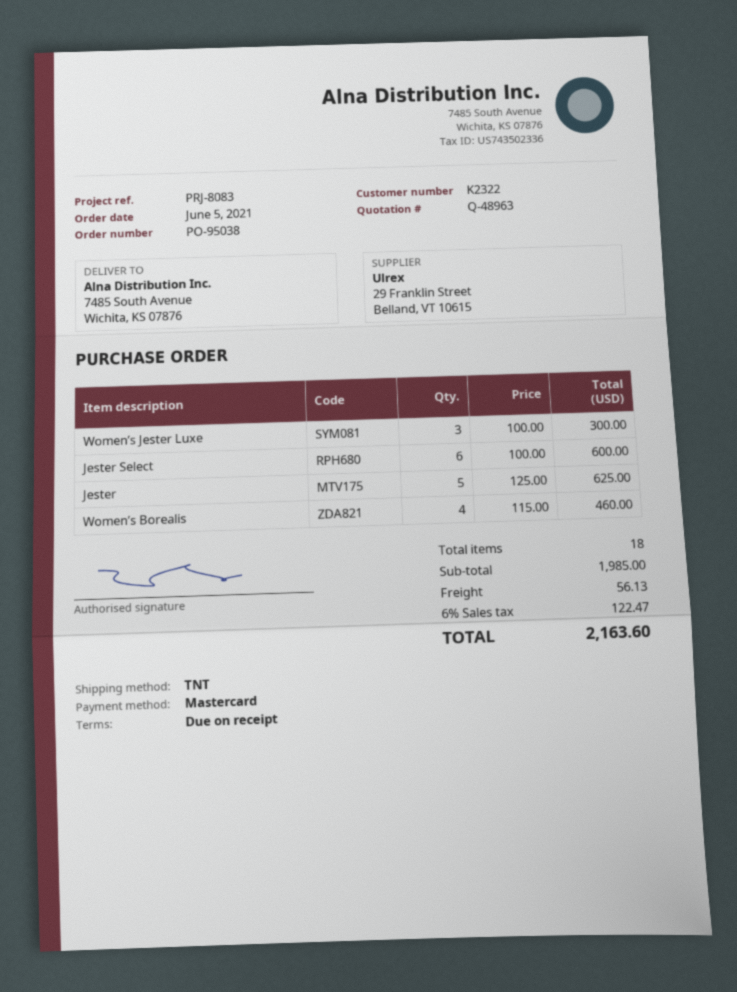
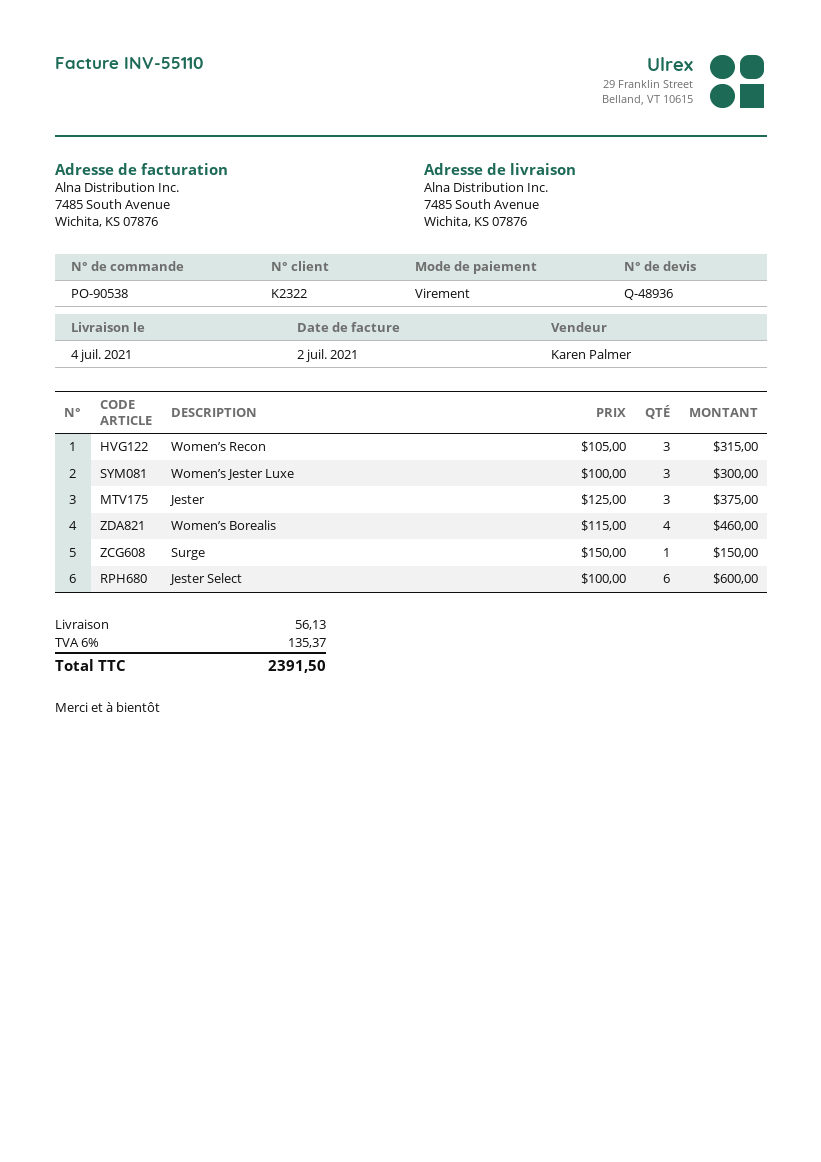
quote number: Q-48963 -> Q-48936
order number: PO-95038 -> PO-90538
payment method: Mastercard -> bank transfer
Jester: 5 x 125.00 = 625.00 -> 3 x 125.00 = 375.00
Women’s Recon: none -> 3 x 105.00 = 315.00
Surge: none -> 1 x 150.00 = 150.00
tax: 6% = 122.47 -> 6% = 135.37
total: 2163.60 -> 2391.50

